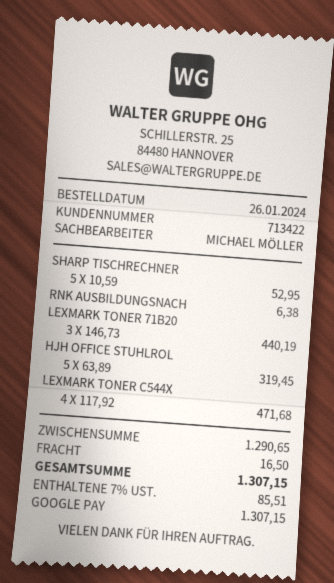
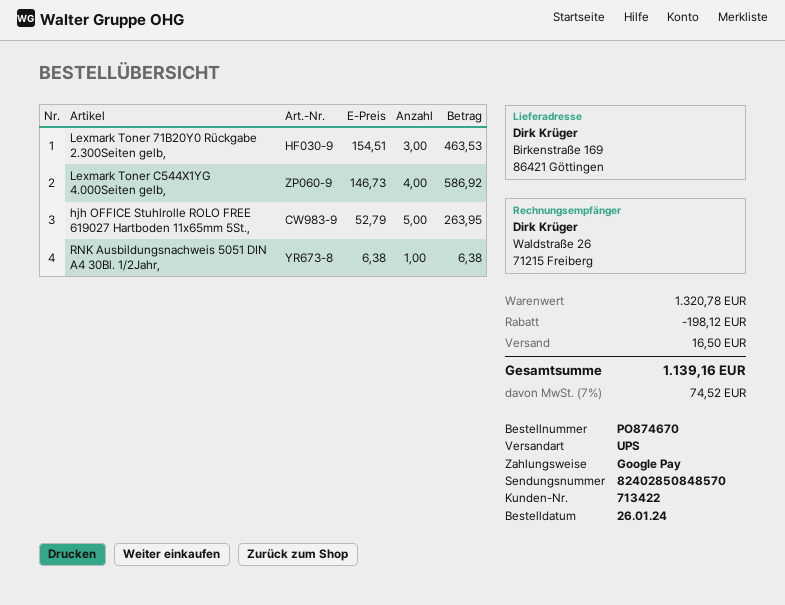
SHARP TISCHRECHNER: 5 x 10.59 = 52.95 -> none
LEXMARK TONER 71B20: 3 x 146.73 = 440.19 -> 3 x 154.51 = 463.53
HJH OFFICE STUHLROL: 5 x 63.89 = 319.45 -> 5 x 52.79 = 263.95
LEXMARK TONER C544X: 4 x 117.92 = 471.68 -> 4 x 146.73 = 586.92
subtotal: 1290.65 -> 1320.78
discount: none -> 198.12
tax: 7% = 85.51 -> 7% = 74.52
total: 1307.15 -> 1139.16

